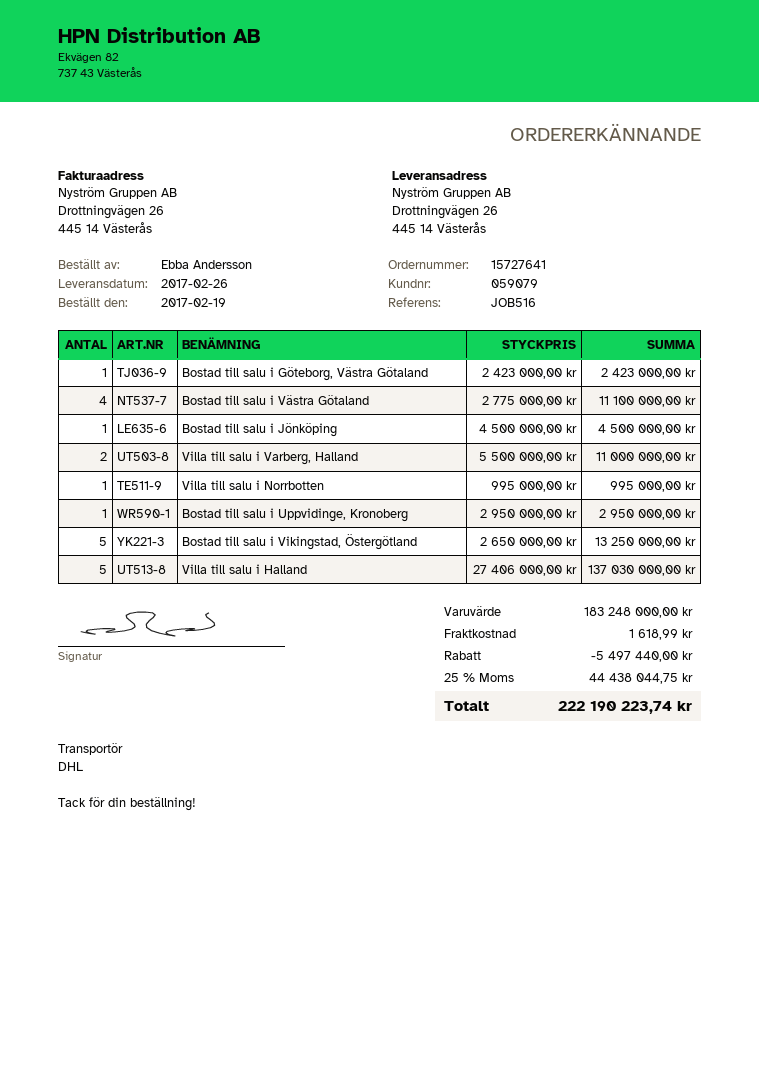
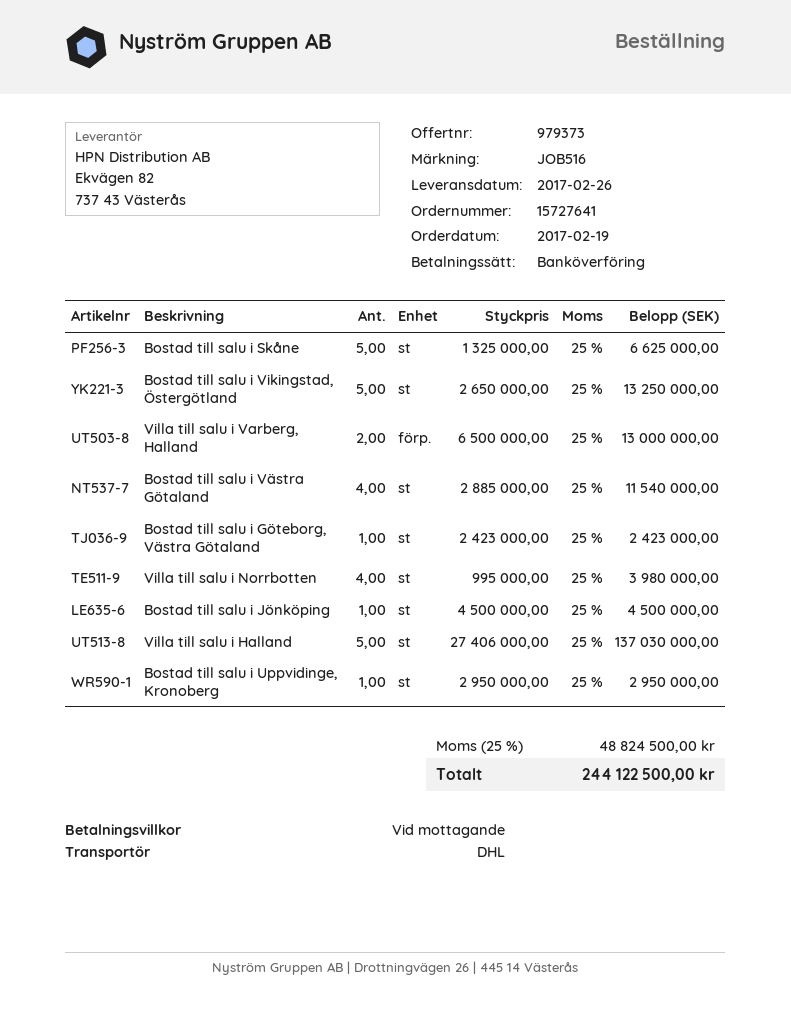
Bostad till salu i Västra Götaland: 4 x 2775000.00 = 11100000.00 -> 4 x 2885000.00 = 11540000.00
Villa till salu i Varberg, Halland: 2 x 5500000.00 = 11000000.00 -> 2 x 6500000.00 = 13000000.00
Villa till salu i Norrbotten: 1 x 995000.00 = 995000.00 -> 4 x 995000.00 = 3980000.00
Bostad till salu i Skåne: none -> 5 x 1325000.00 = 6625000.00
discount: 5497440.00 -> none
shipping: 1618.99 -> none
tax: 25% = 44438044.75 -> 25% = 48824500.00
total: 222190223.74 -> 244122500.00

